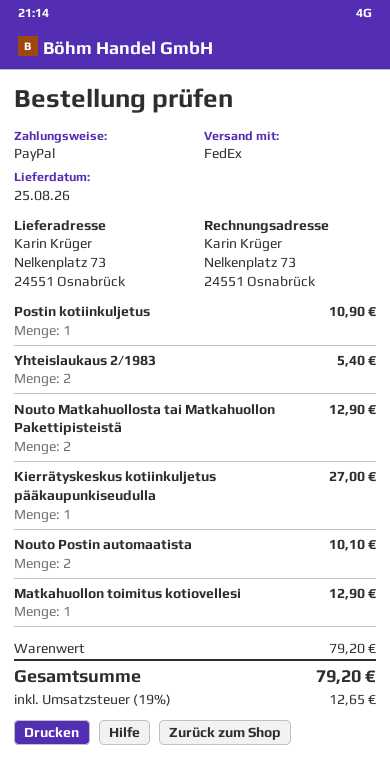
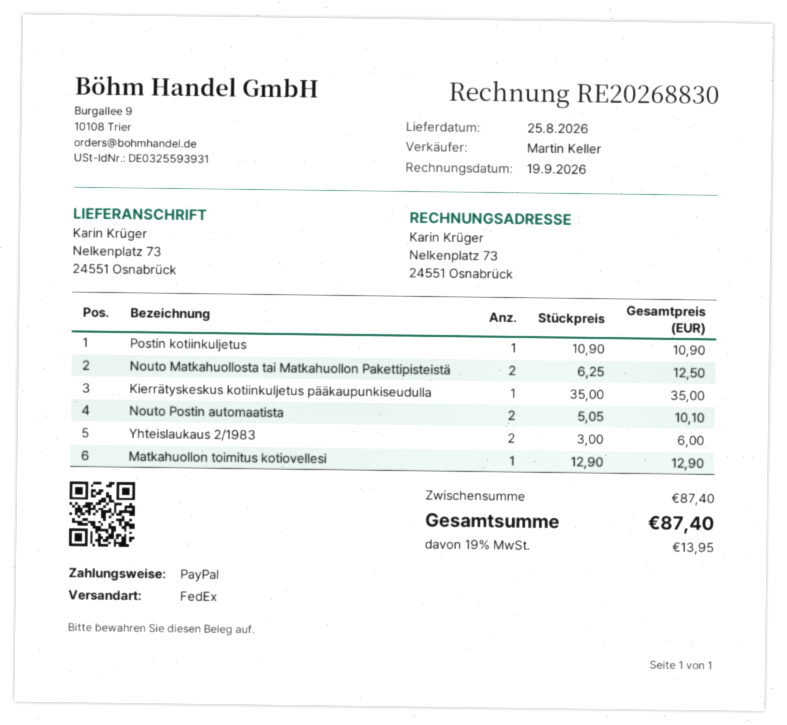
Yhteislaukaus 2/1983: 2 for 5.40 -> 2 for 6.00
Nouto Matkahuollosta tai Matkahuollon Pakettipisteistä: 2 for 12.90 -> 2 for 12.50
Kierrätyskeskus kotiinkuljetus pääkaupunkiseudulla: 1 for 27.00 -> 1 for 35.00
subtotal: 79.20 -> 87.40
tax: 19% = 12.65 -> 19% = 13.95
total: 79.20 -> 87.40

